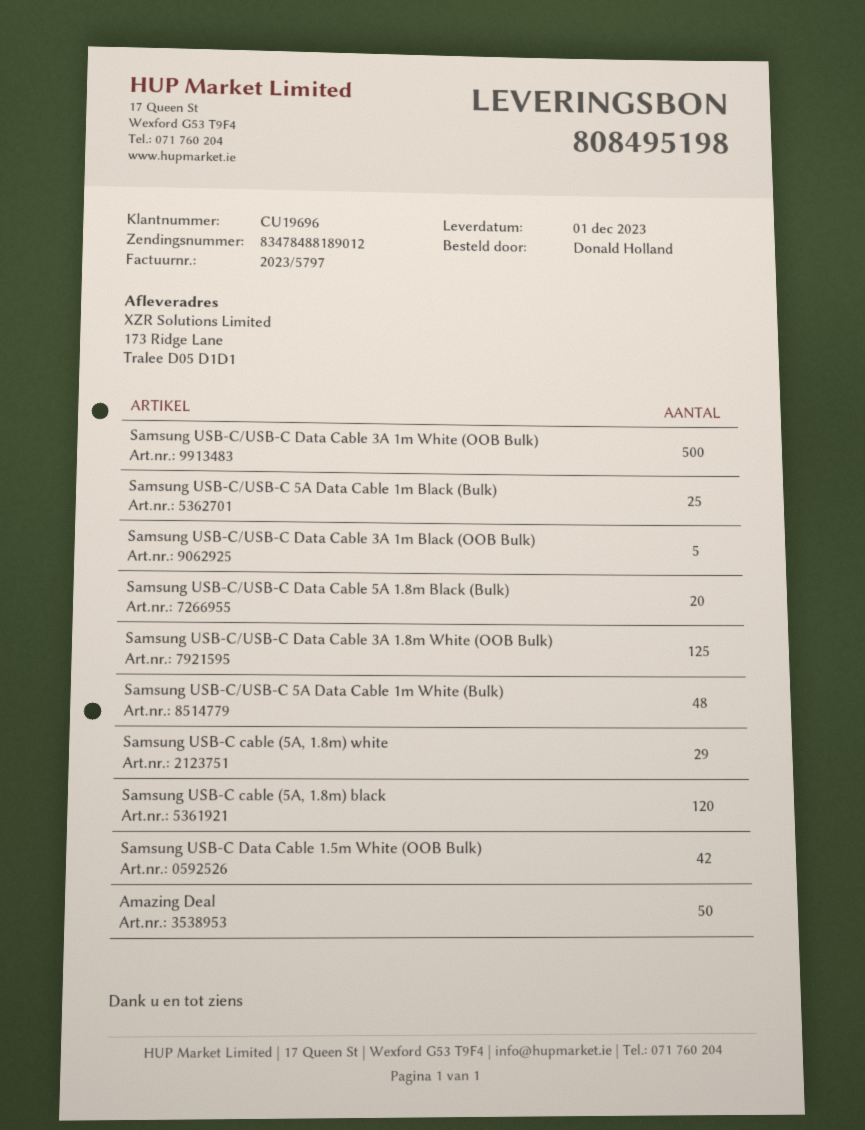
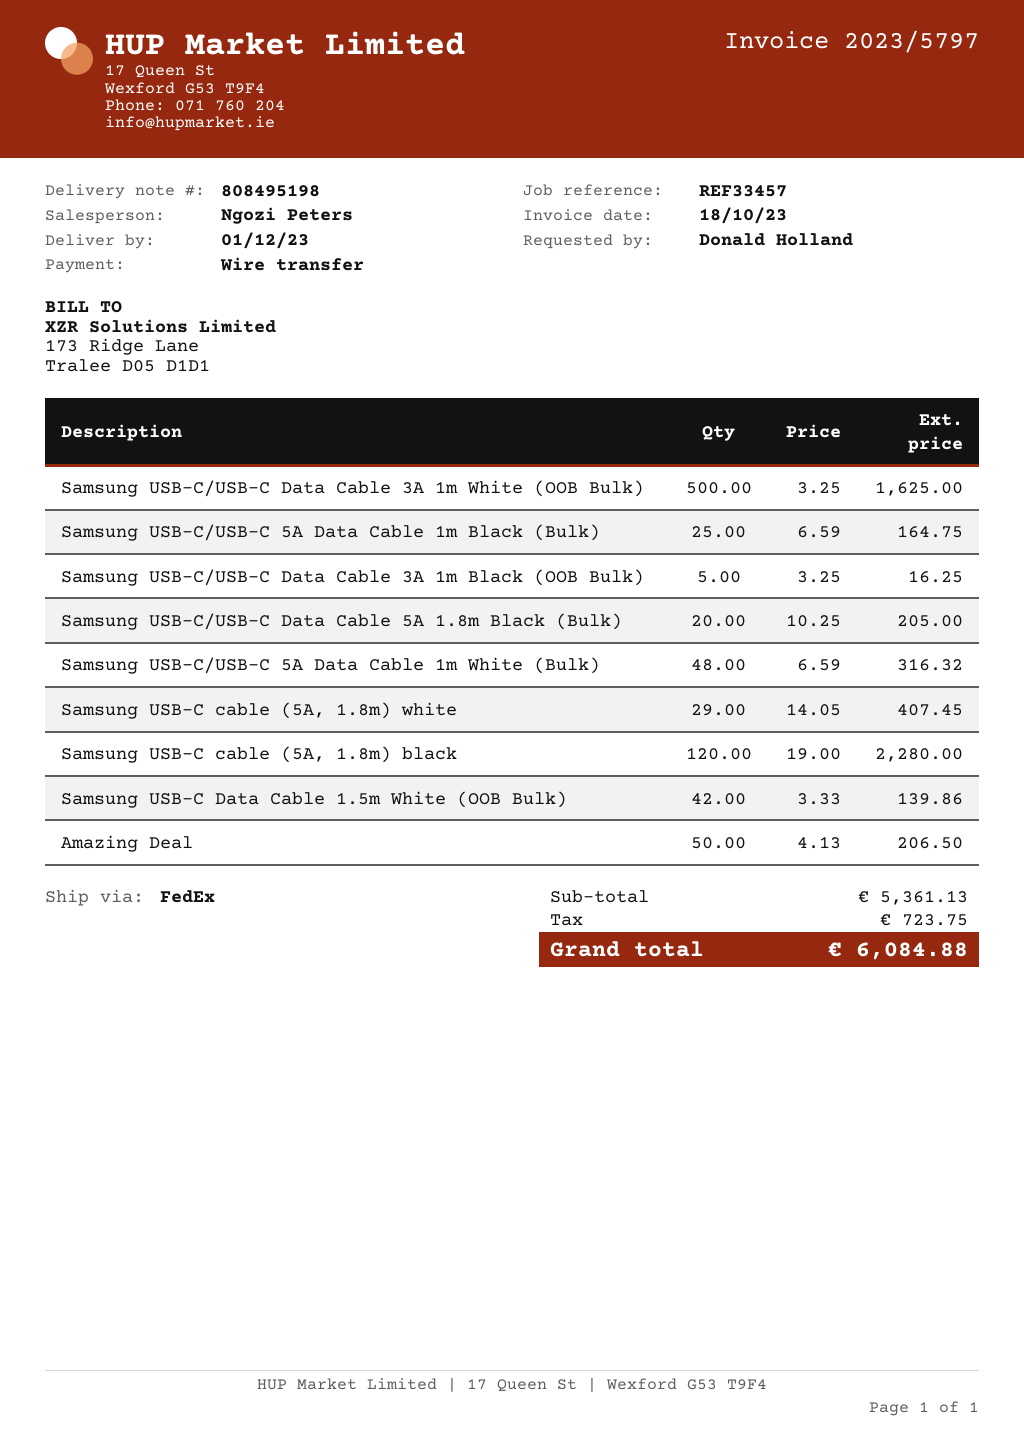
Samsung USB-C/USB-C Data Cable 3A 1.8m White (OOB Bulk): 125 -> none

